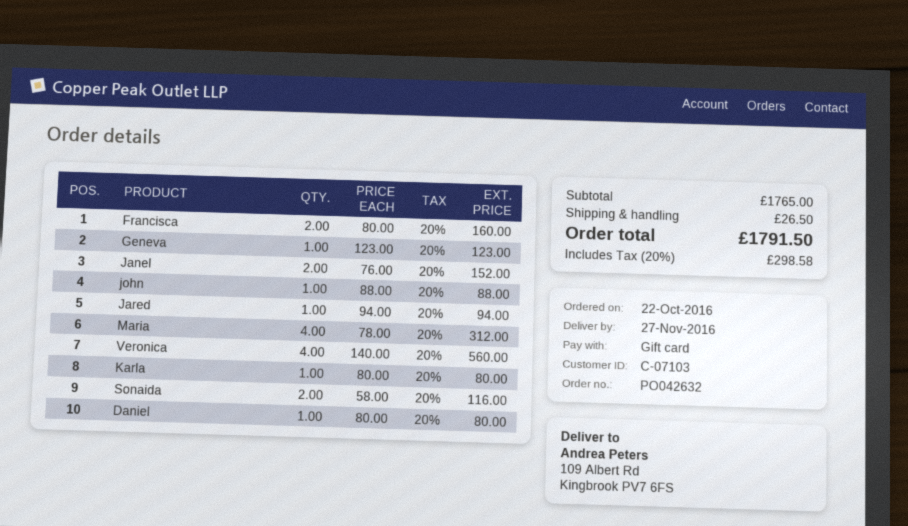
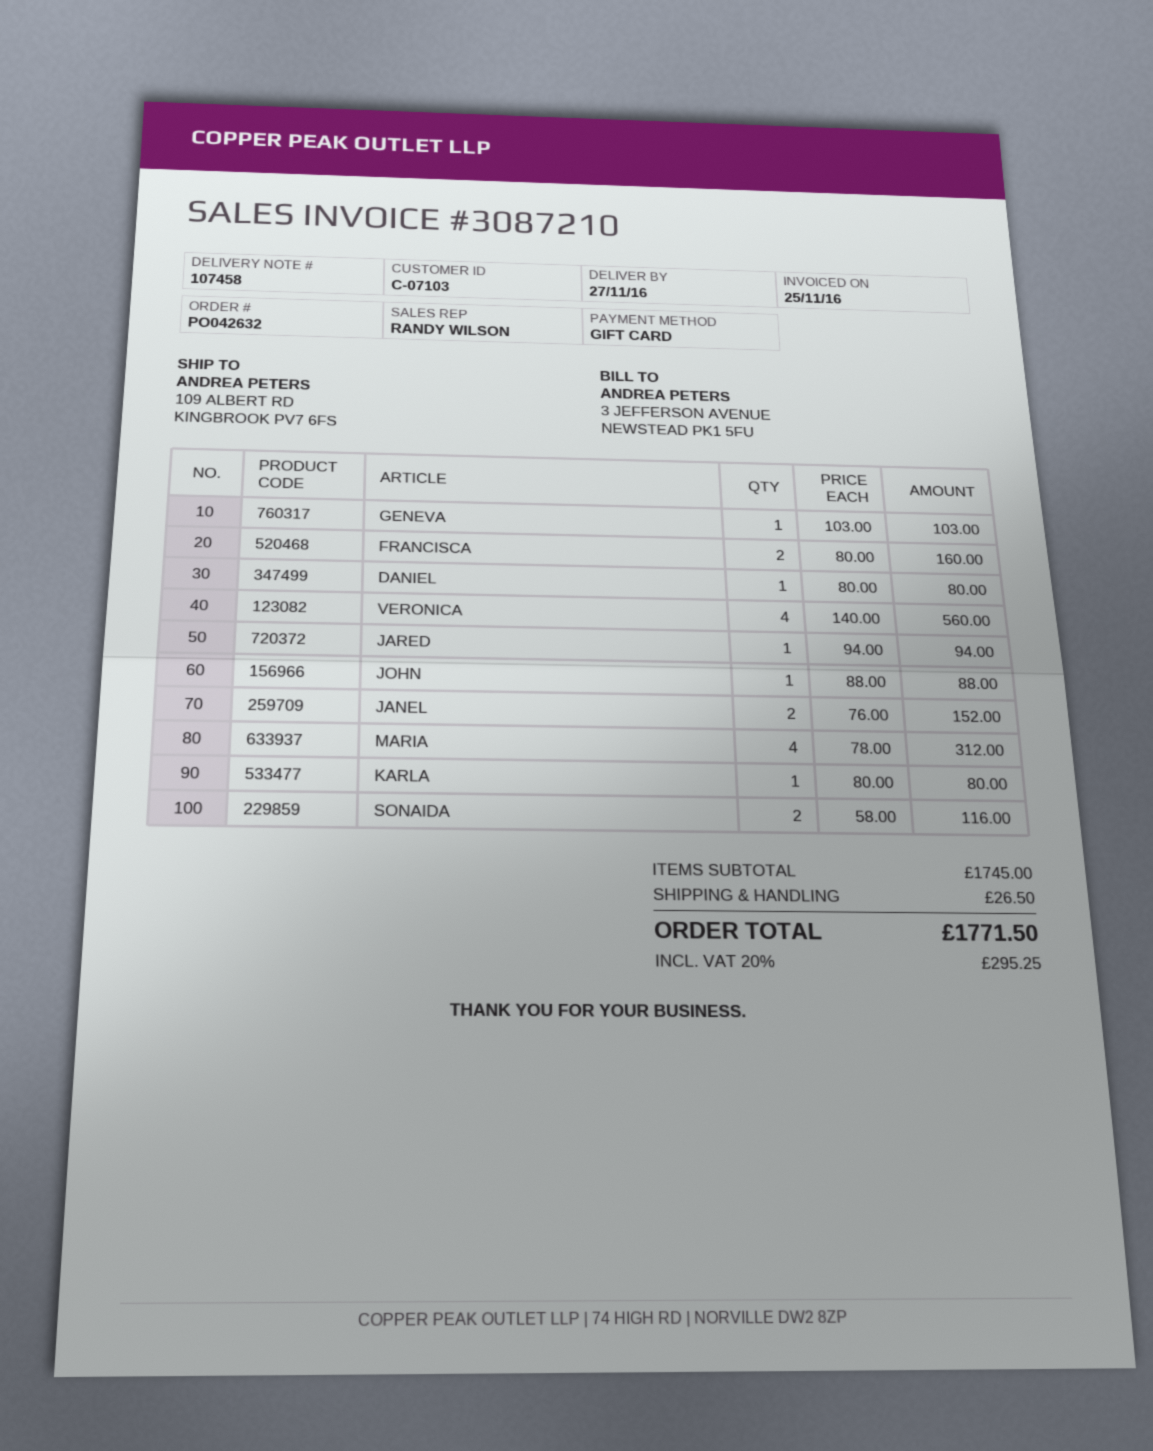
Geneva: 1 x 123.00 = 123.00 -> 1 x 103.00 = 103.00
subtotal: 1765.00 -> 1745.00
tax: 20% = 298.58 -> 20% = 295.25
total: 1791.50 -> 1771.50

